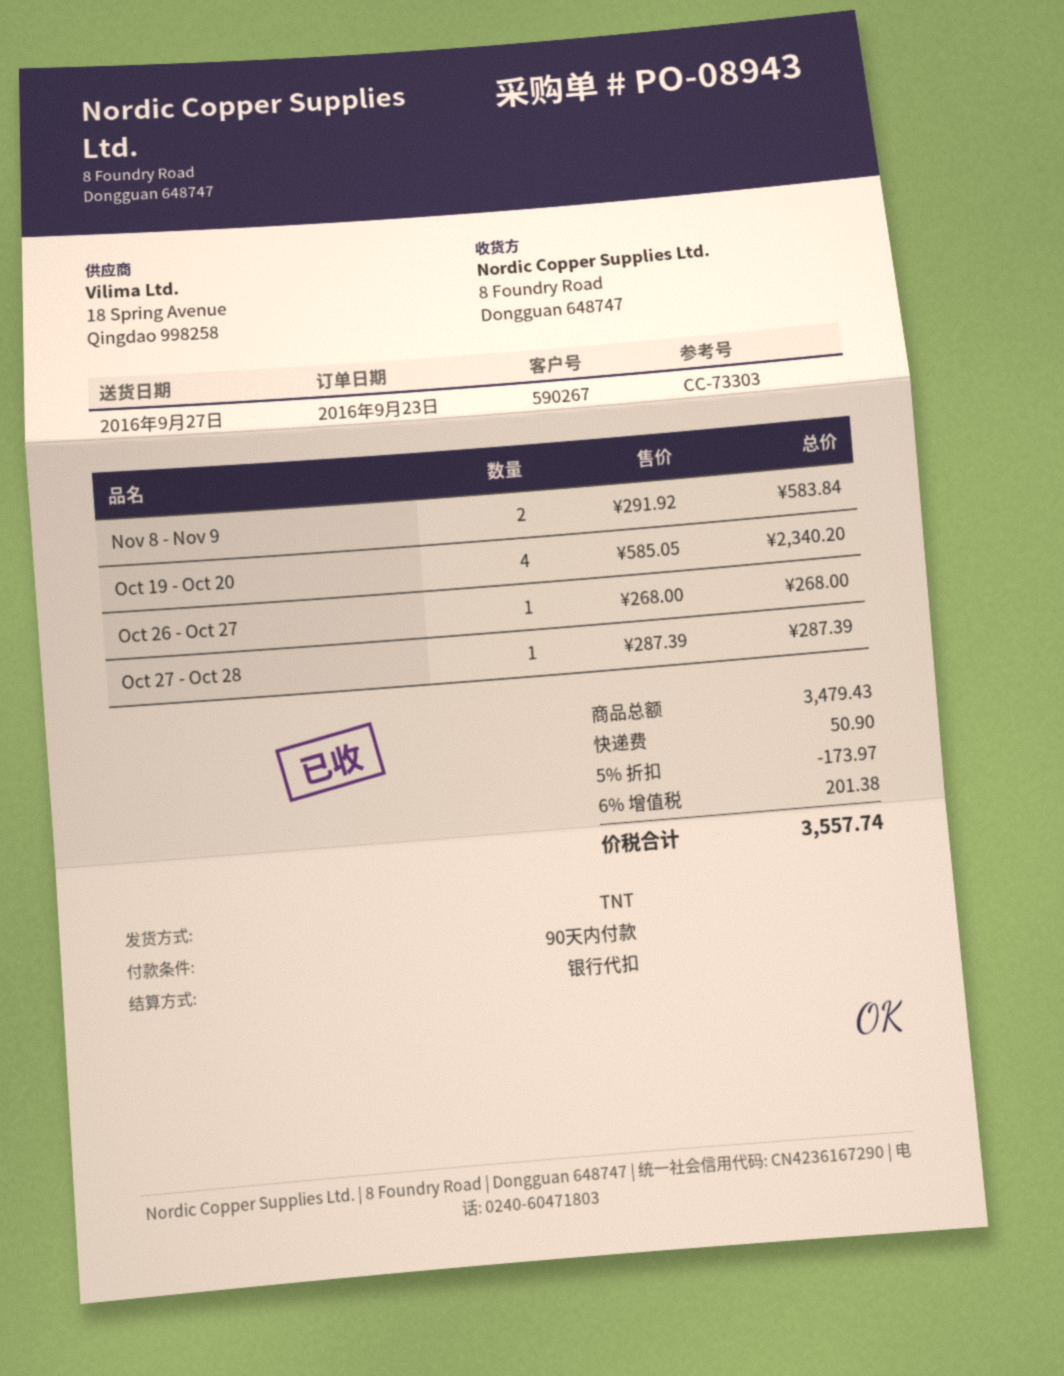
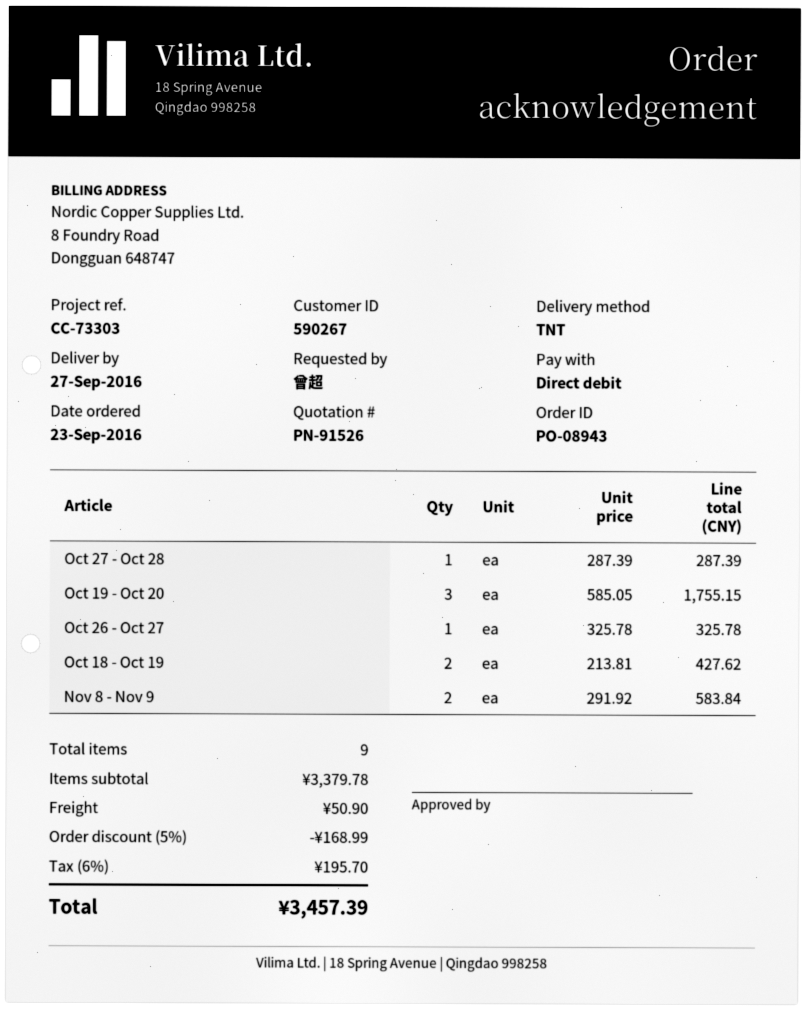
Oct 19 - Oct 20: 4 x 585.05 = 2340.20 -> 3 x 585.05 = 1755.15
Oct 26 - Oct 27: 1 x 268.00 = 268.00 -> 1 x 325.78 = 325.78
Oct 18 - Oct 19: none -> 2 x 213.81 = 427.62
subtotal: 3479.43 -> 3379.78
discount: 5% = 173.97 -> 5% = 168.99
tax: 6% = 201.38 -> 6% = 195.70
total: 3557.74 -> 3457.39

